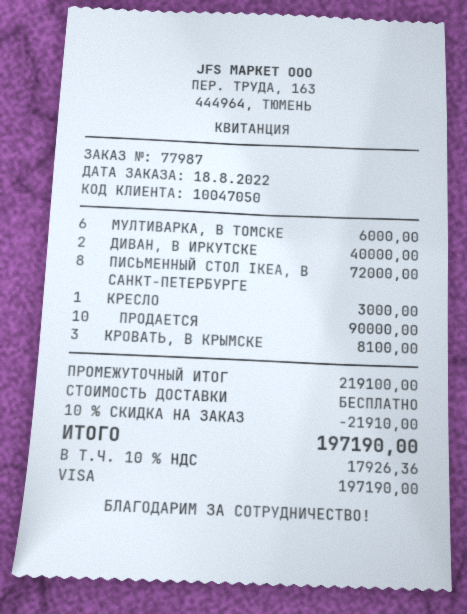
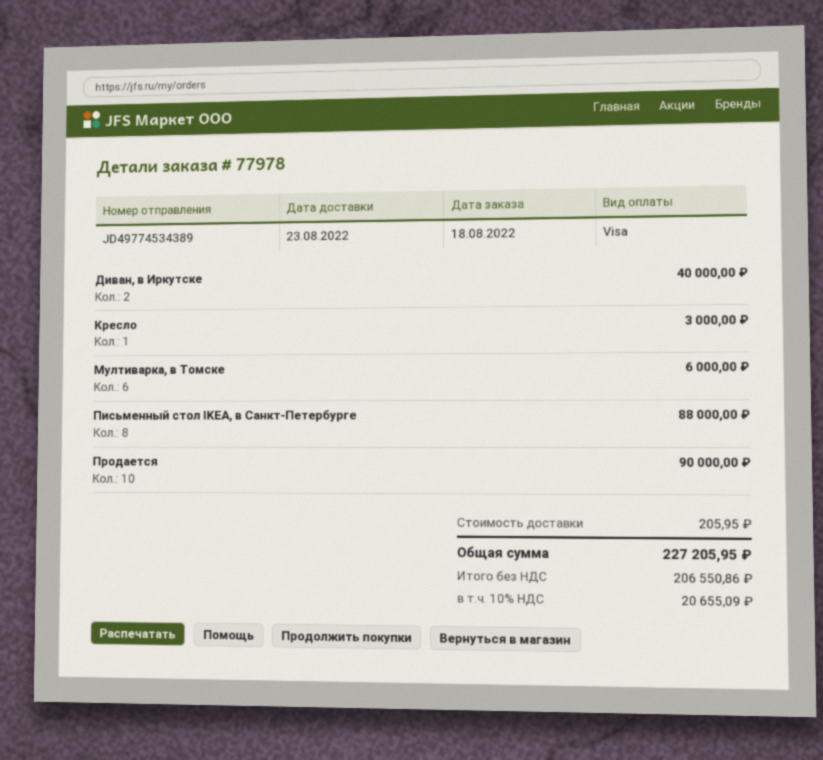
order number: 77987 -> 77978
ПИСЬМЕННЫЙ СТОЛ IKEA, В САНКТ-ПЕТЕРБУРГЕ: 8 for 72000.00 -> 8 for 88000.00
КРОВАТЬ, В КРЫМСКЕ: 3 for 8100.00 -> none
discount: 10% = 21910.00 -> none
shipping: 0.00 -> 205.95
tax: 10% = 17926.36 -> 10% = 20655.09
total: 197190.00 -> 227205.95

